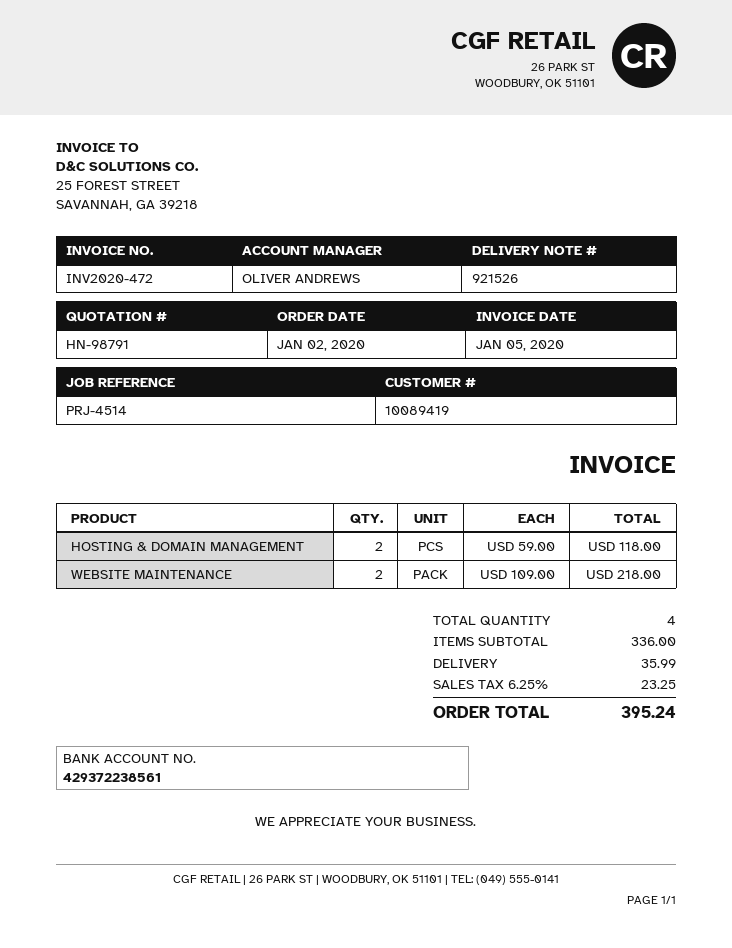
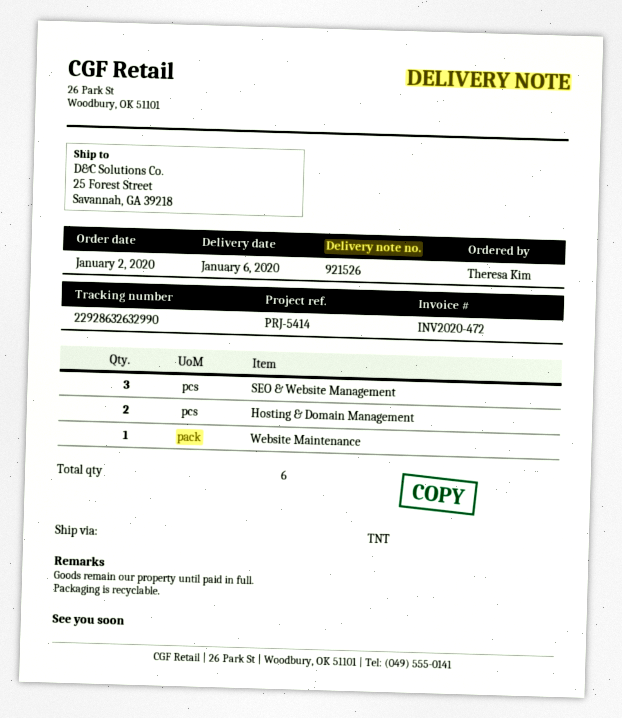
reference: PRJ-4514 -> PRJ-5414
WEBSITE MAINTENANCE: 2 -> 1
SEO & Website Management: none -> 3
total quantity: 4 -> 6

